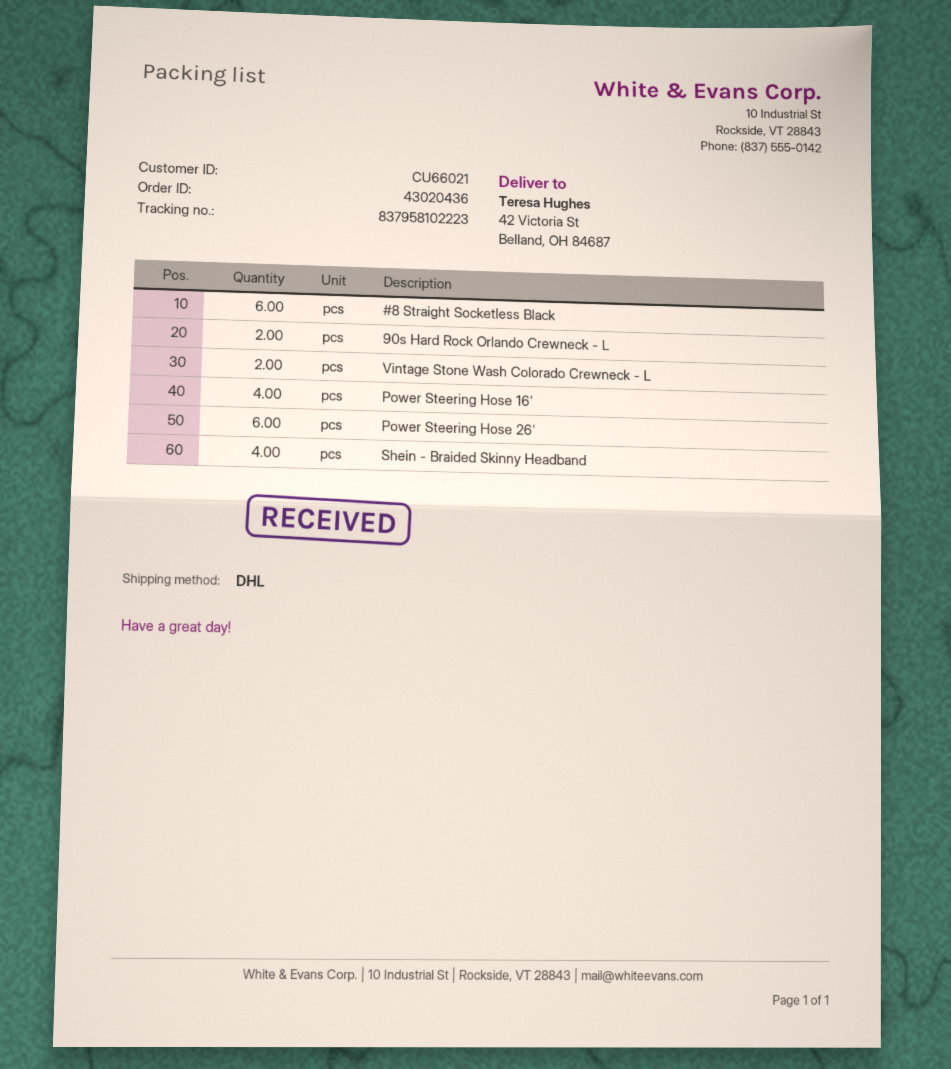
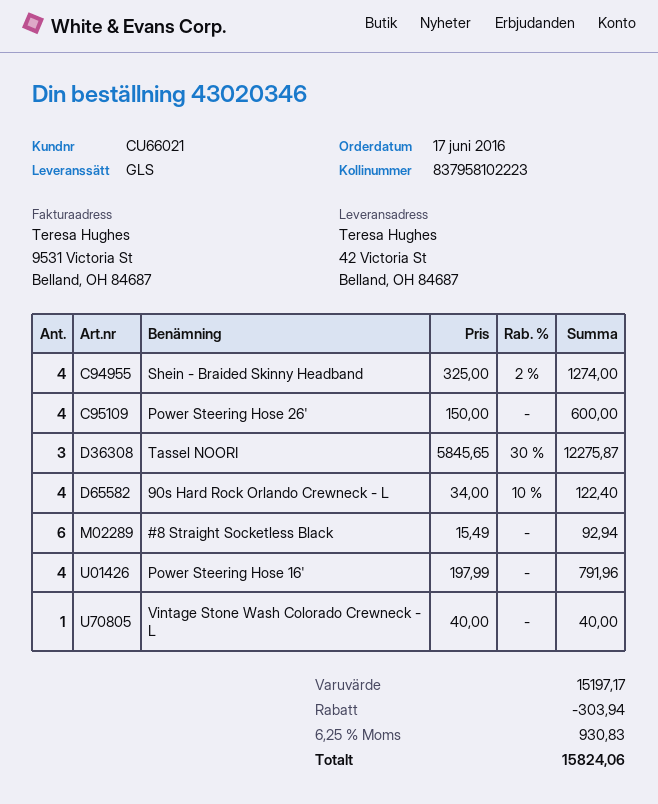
order number: 43020436 -> 43020346
shipping method: DHL -> GLS
90s Hard Rock Orlando Crewneck - L: 2 -> 4
Vintage Stone Wash Colorado Crewneck - L: 2 -> 1
Power Steering Hose 26': 6 -> 4
Tassel NOORI: none -> 3

